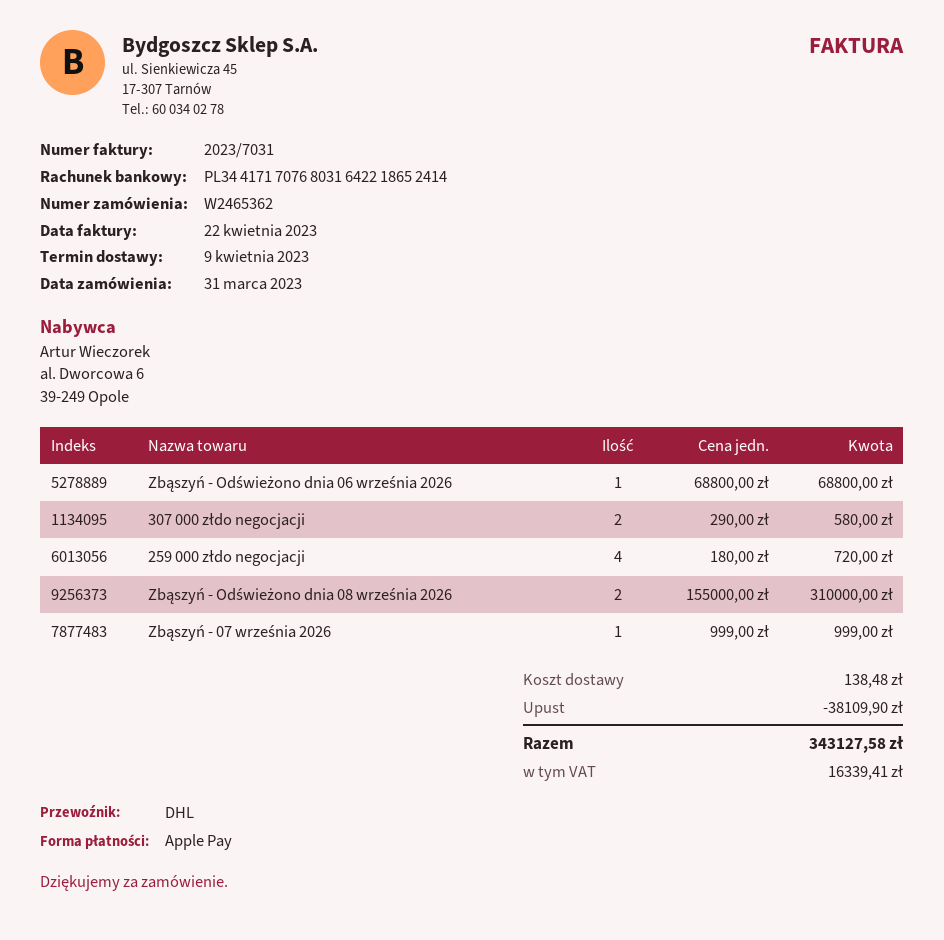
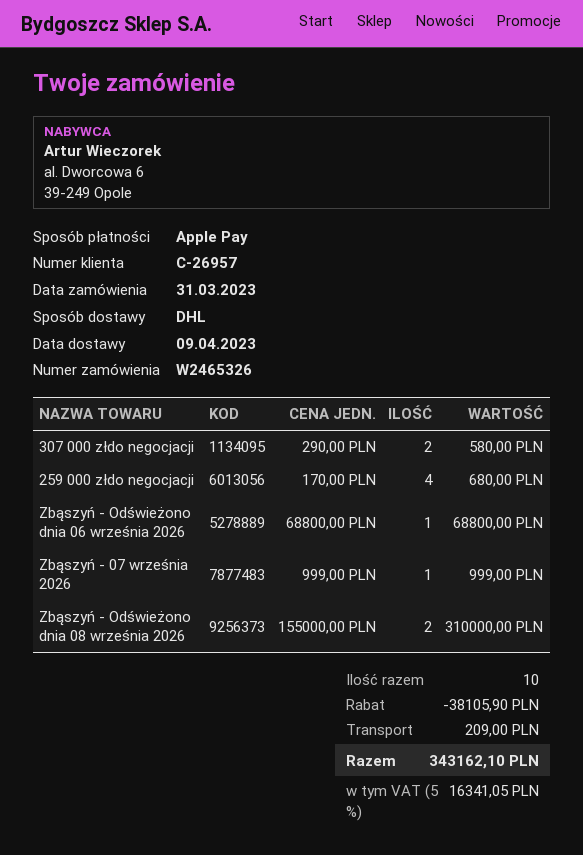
order number: W2465362 -> W2465326
259 000 złdo negocjacji: 4 x 180.00 = 720.00 -> 4 x 170.00 = 680.00
discount: 38109.90 -> 38105.90
shipping: 138.48 -> 209.00
tax: 16339.41 -> 16341.05
total: 343127.58 -> 343162.10

